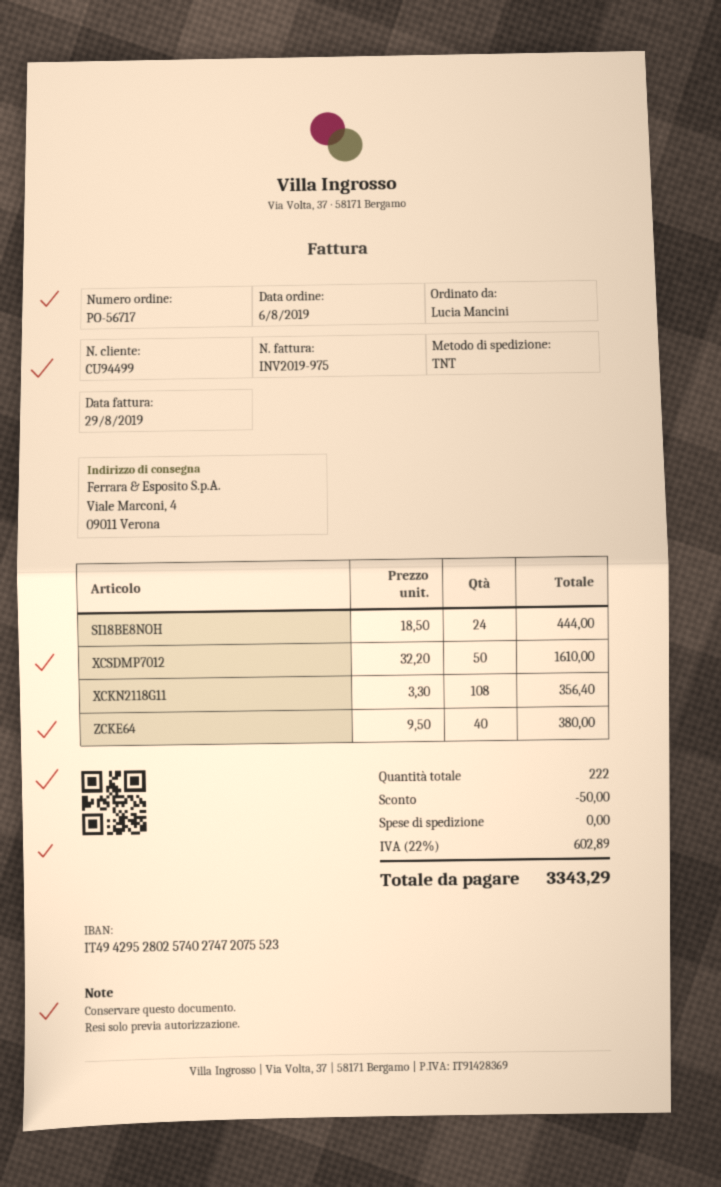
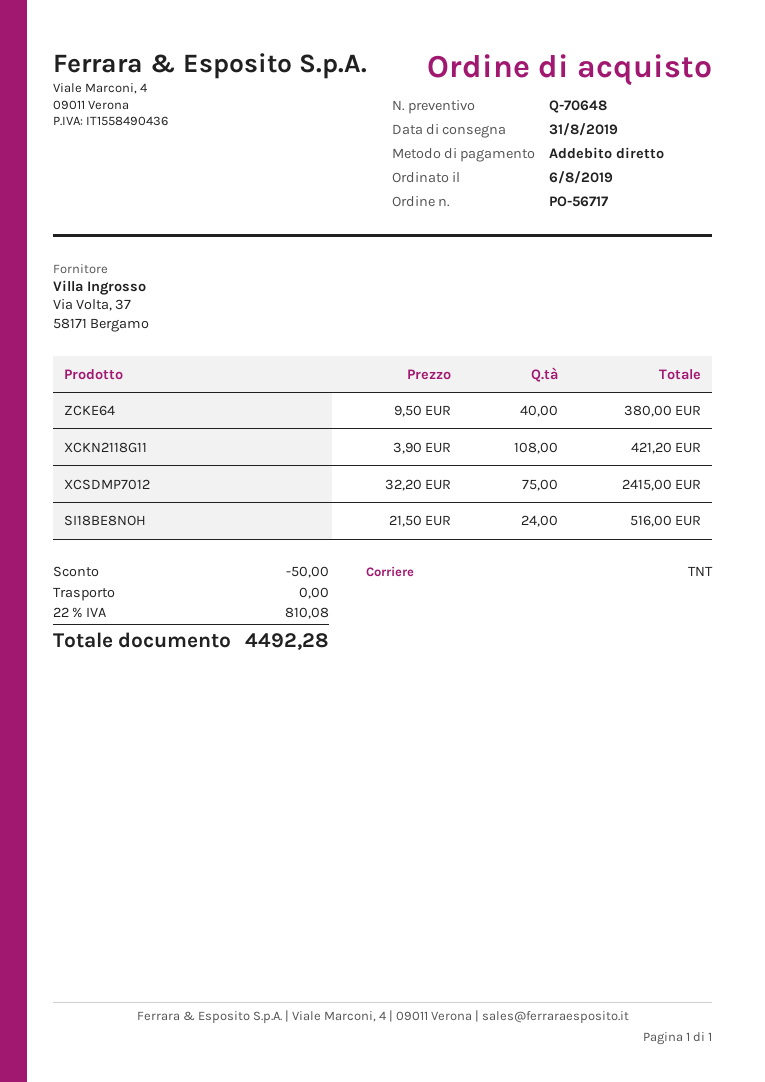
SI18BE8NOH: 24 x 18.50 = 444.00 -> 24 x 21.50 = 516.00
XCSDMP7012: 50 x 32.20 = 1610.00 -> 75 x 32.20 = 2415.00
XCKN2118G11: 108 x 3.30 = 356.40 -> 108 x 3.90 = 421.20
tax: 22% = 602.89 -> 22% = 810.08
total: 3343.29 -> 4492.28

